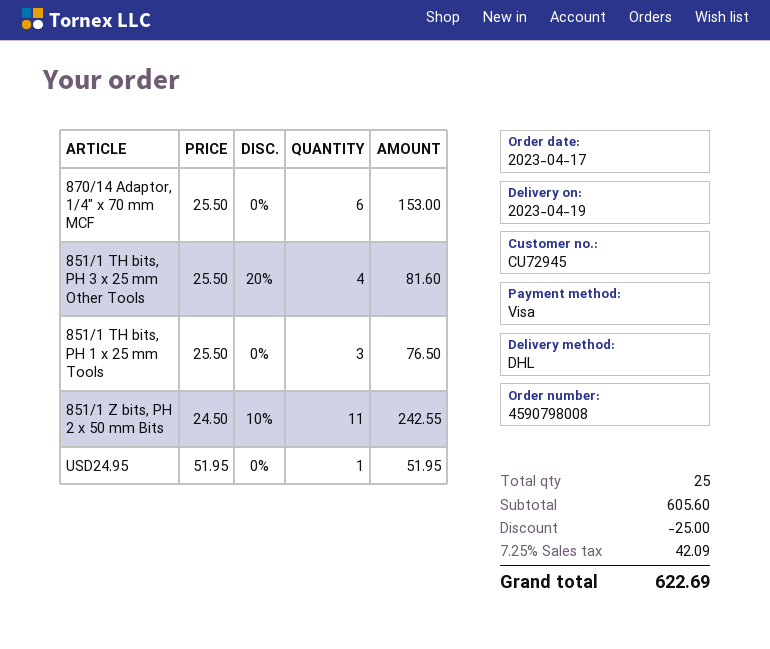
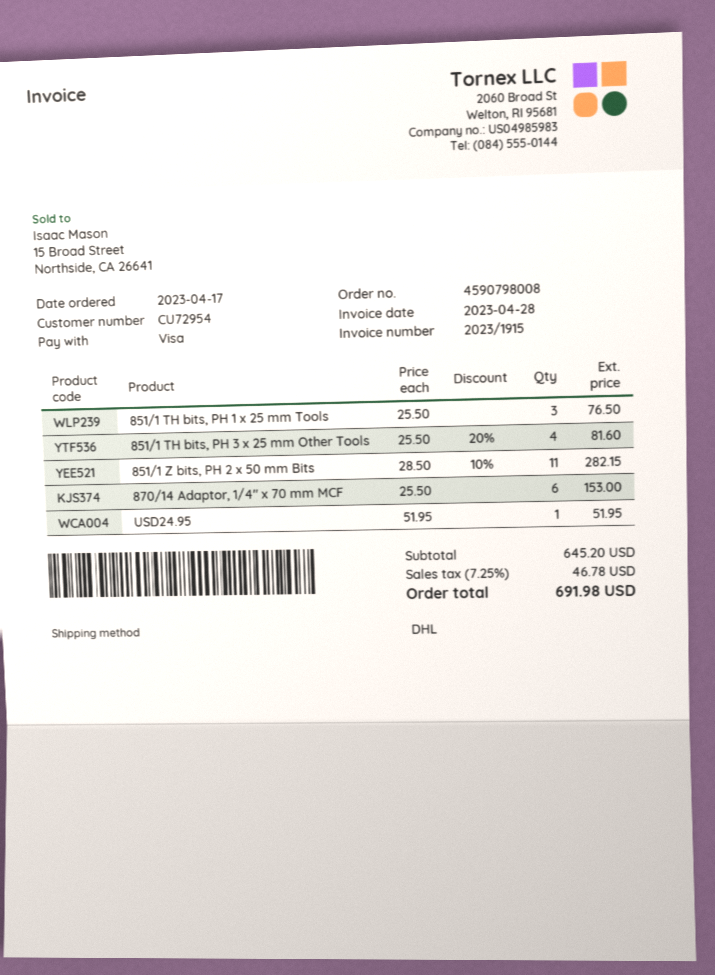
customer number: CU72945 -> CU72954
851/1 Z bits, PH 2 x 50 mm Bits: 11 x 24.50 - 10% = 242.55 -> 11 x 28.50 - 10% = 282.15
subtotal: 605.60 -> 645.20
discount: 25.00 -> none
tax: 7.25% = 42.09 -> 7.25% = 46.78
total: 622.69 -> 691.98

